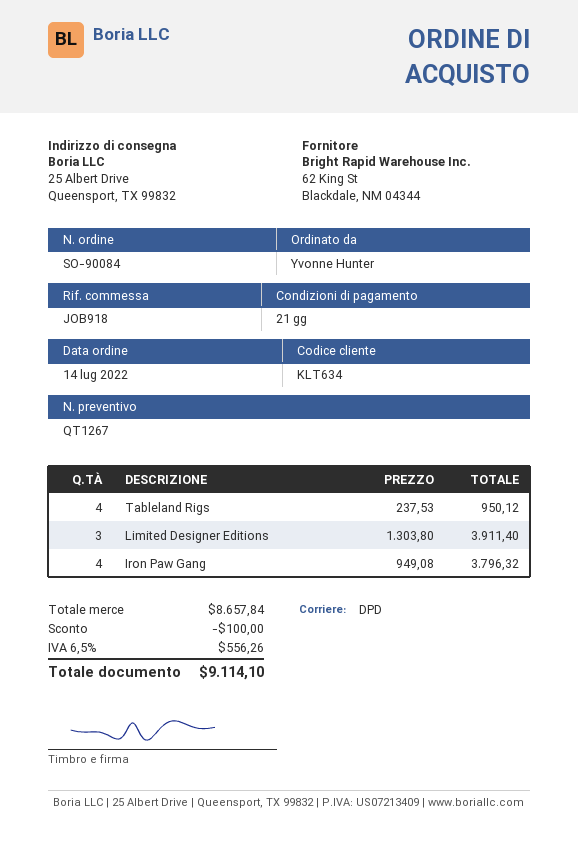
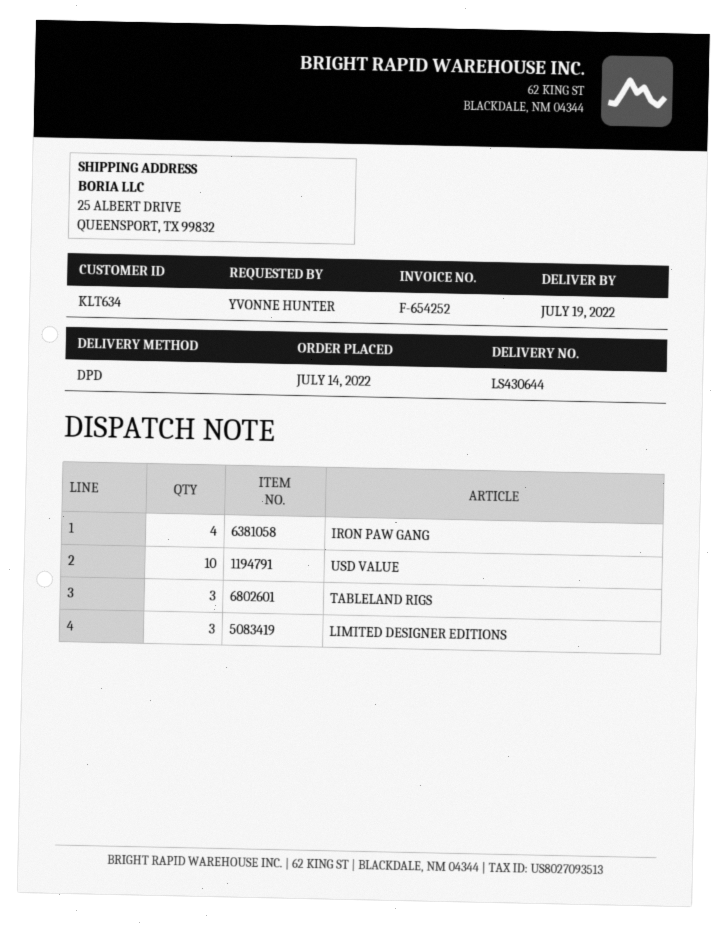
Tableland Rigs: 4 -> 3
USD VALUE: none -> 10

